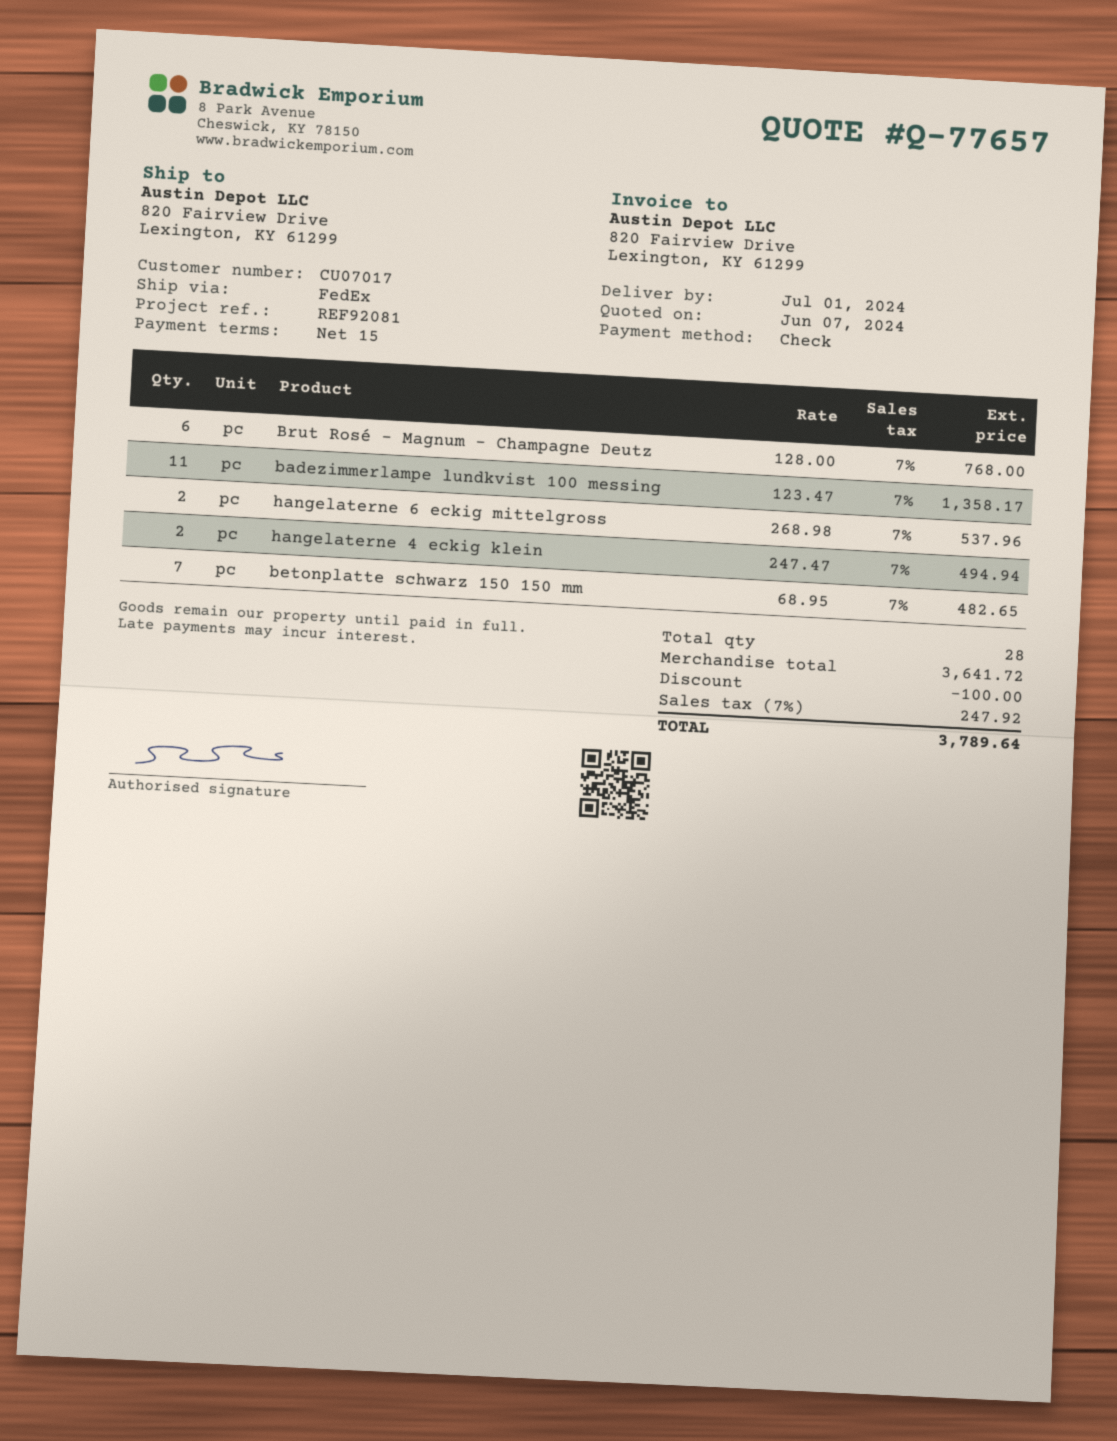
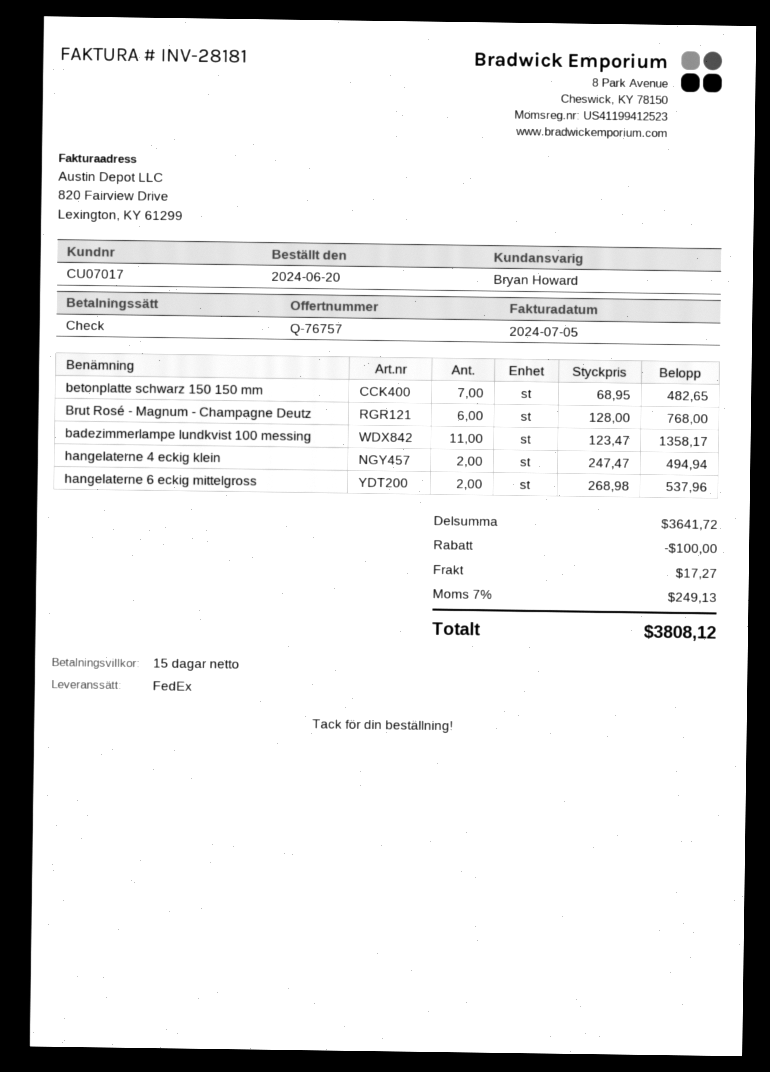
quote number: Q-77657 -> Q-76757
shipping: none -> 17.27
tax: 7% = 247.92 -> 7% = 249.13
total: 3789.64 -> 3808.12

